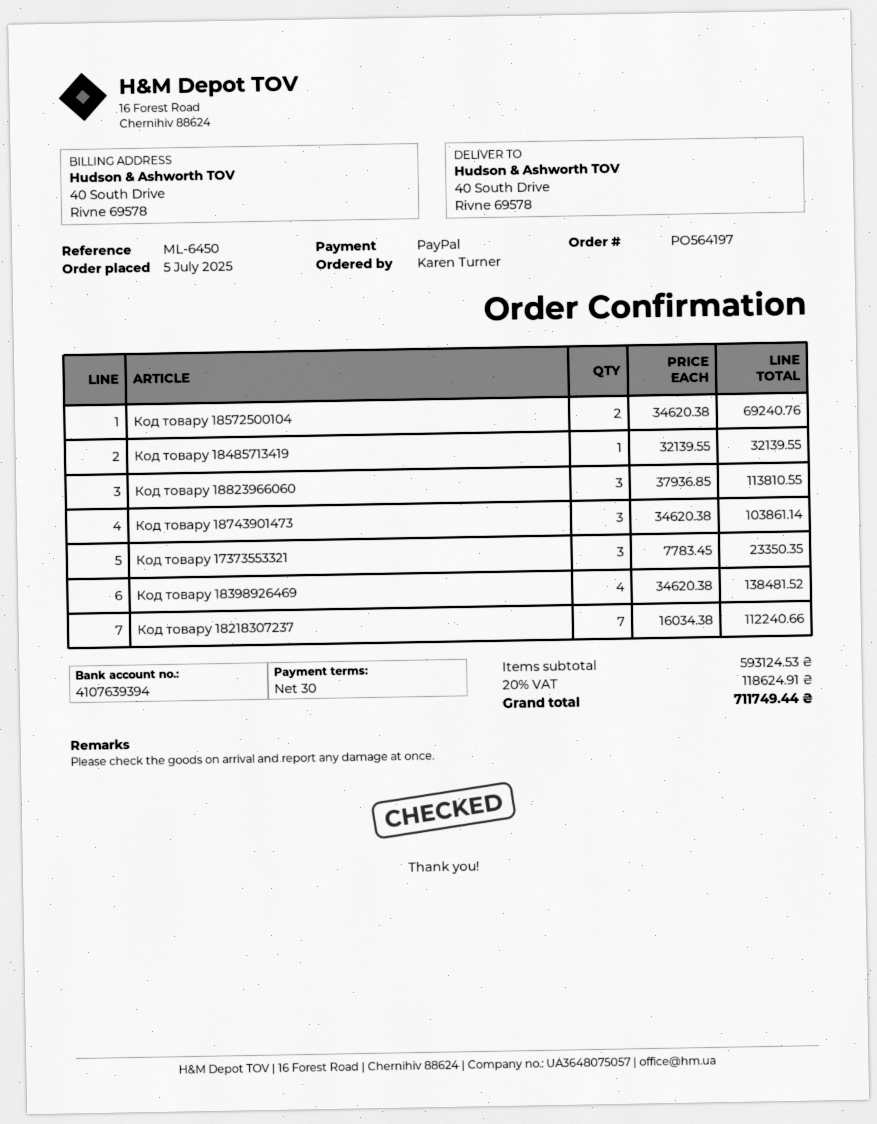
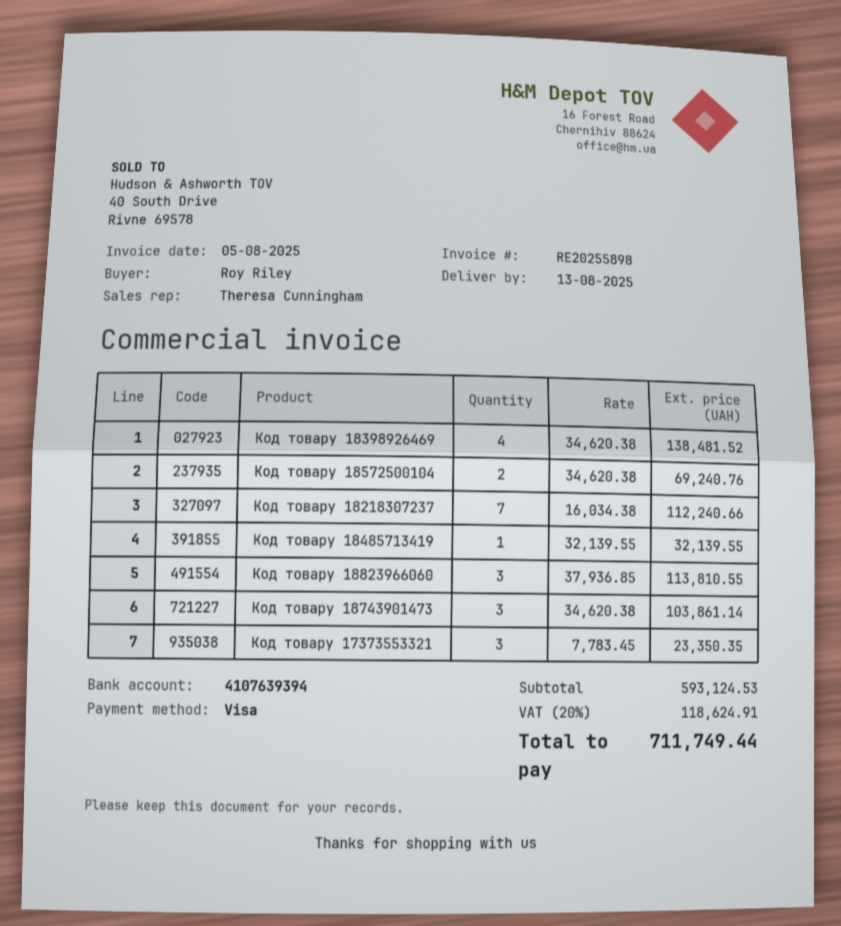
ordered by: Karen Turner -> Roy Riley
payment method: PayPal -> Visa

